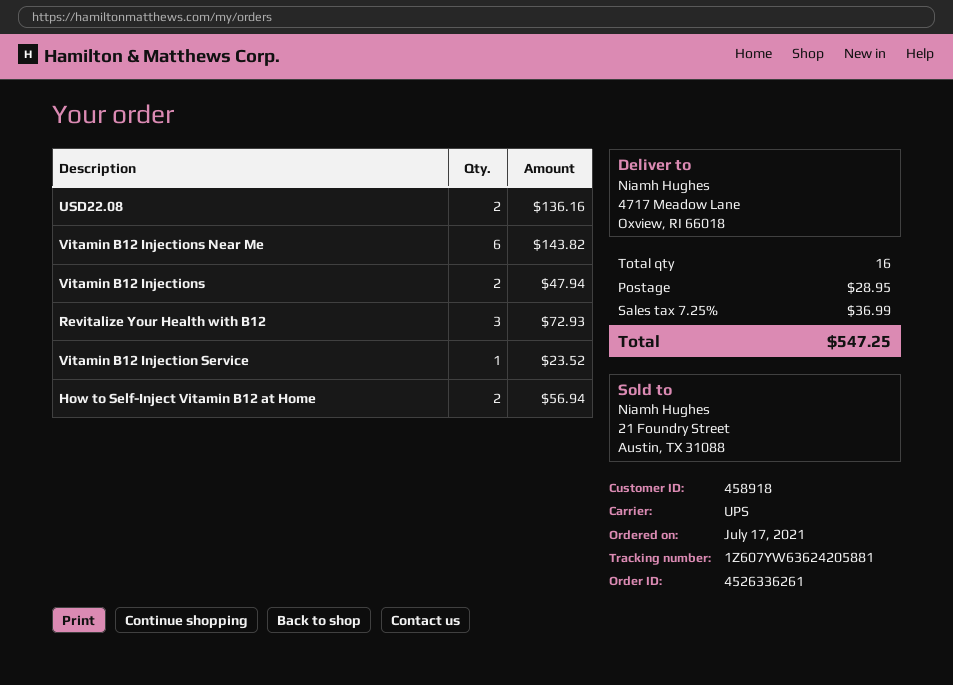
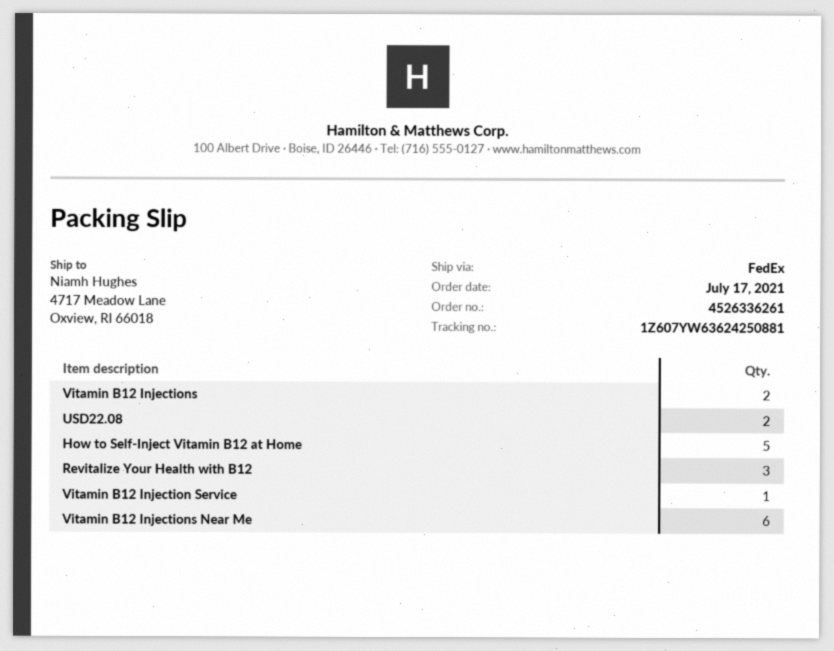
shipping method: UPS -> FedEx
tracking number: 1Z607YW63624205881 -> 1Z607YW63624250881
How to Self-Inject Vitamin B12 at Home: 2 -> 5

